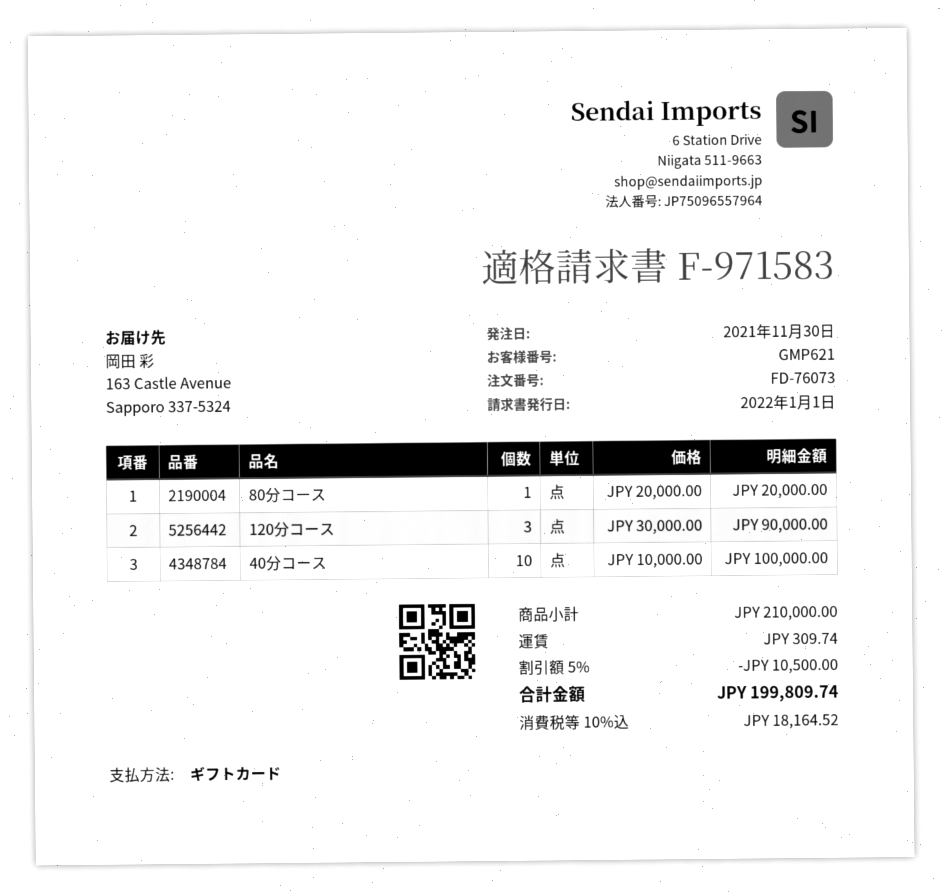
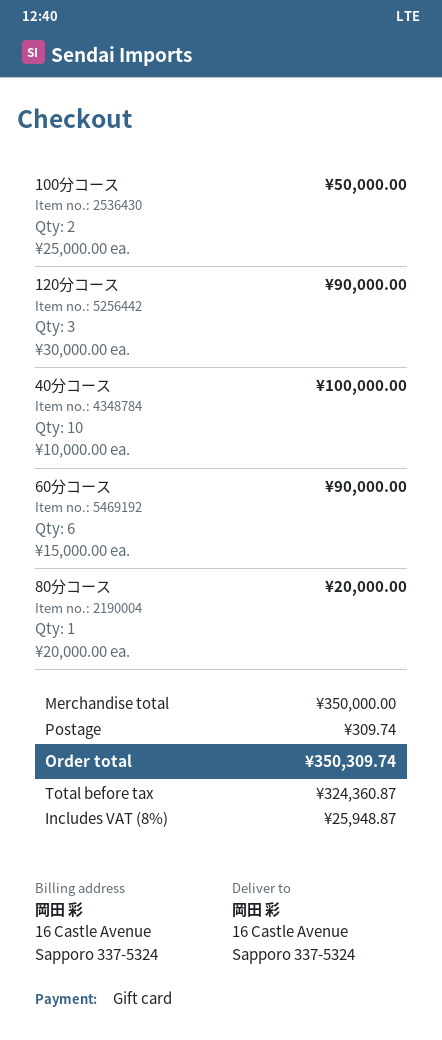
ship to: 163 Castle Avenue, Sapporo 337-5324 -> 16 Castle Avenue, Sapporo 337-5324
100分コース: none -> 2 x 25000.00 = 50000.00
60分コース: none -> 6 x 15000.00 = 90000.00
subtotal: 210000.00 -> 350000.00
discount: 5% = 10500.00 -> none
tax: 10% = 18164.52 -> 8% = 25948.87
total: 199809.74 -> 350309.74

